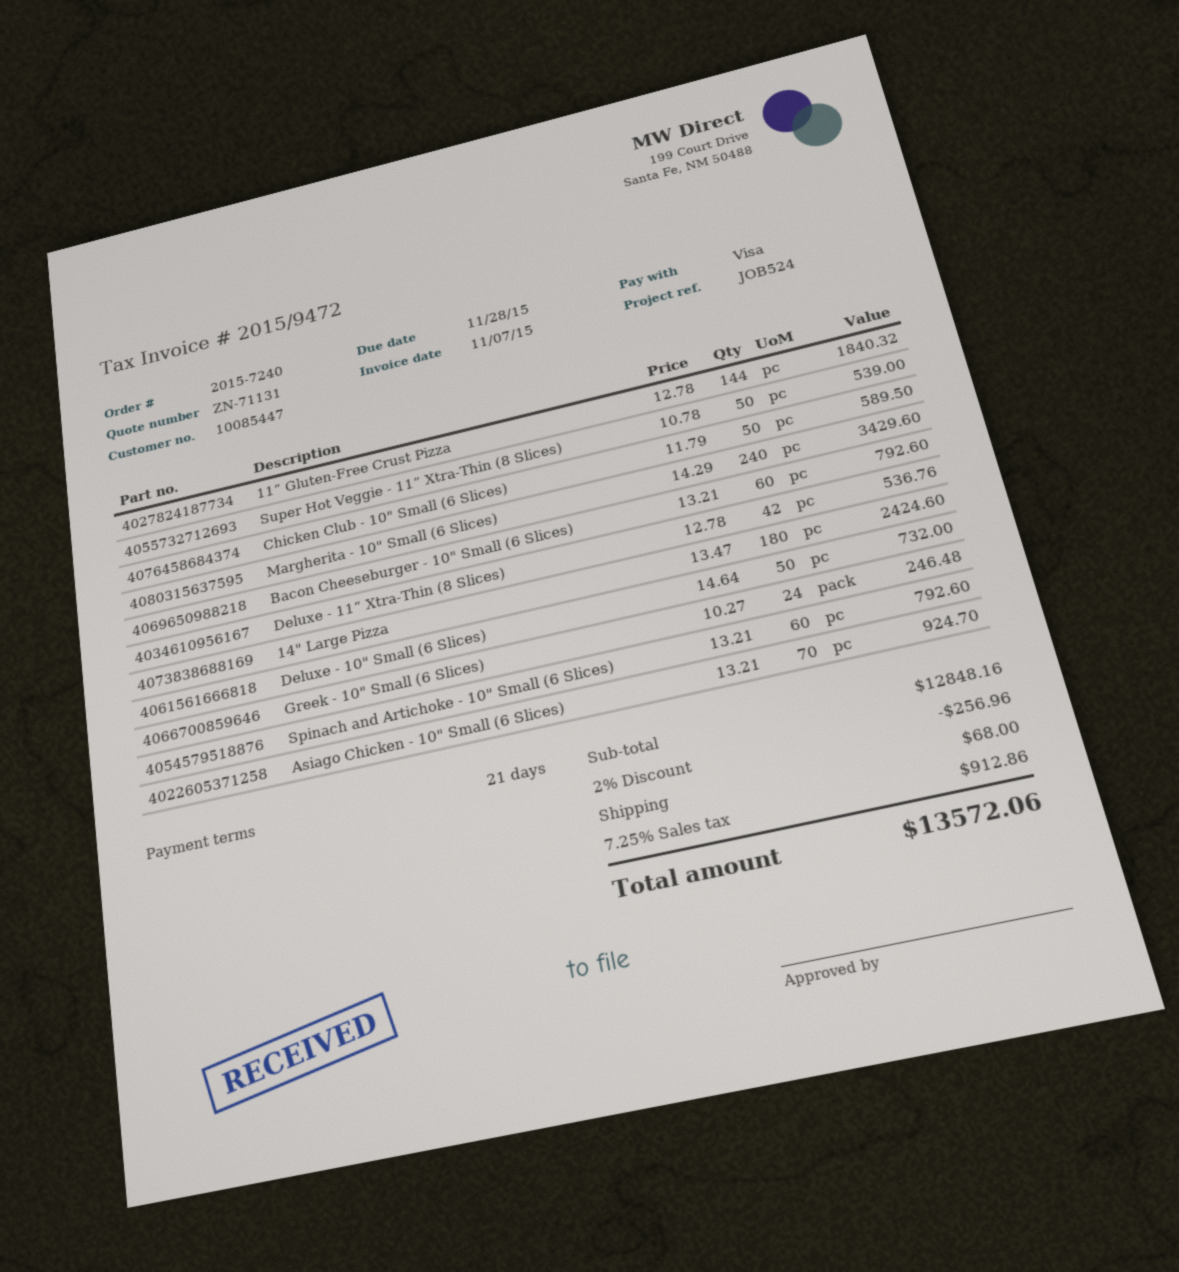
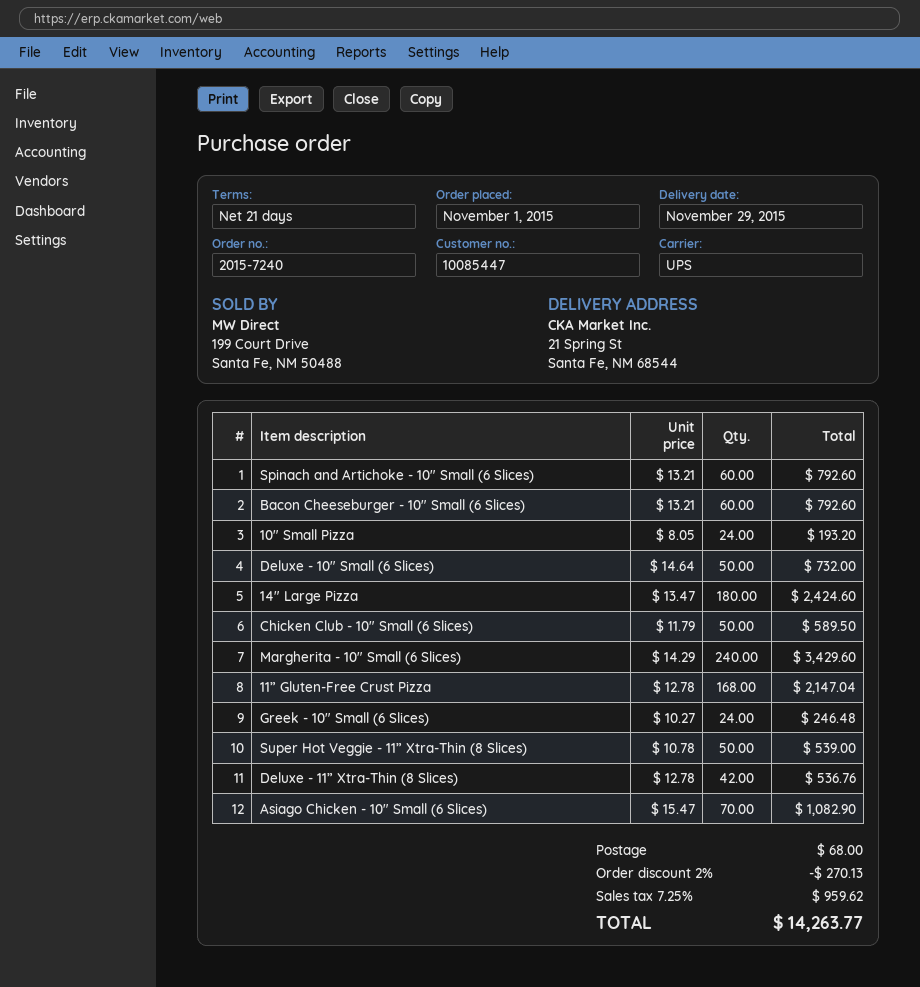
11” Gluten-Free Crust Pizza: 144 x 12.78 = 1840.32 -> 168 x 12.78 = 2147.04
Asiago Chicken - 10" Small (6 Slices): 70 x 13.21 = 924.70 -> 70 x 15.47 = 1082.90
10" Small Pizza: none -> 24 x 8.05 = 193.20
discount: 2% = 256.96 -> 2% = 270.13
tax: 7.25% = 912.86 -> 7.25% = 959.62
total: 13572.06 -> 14263.77

